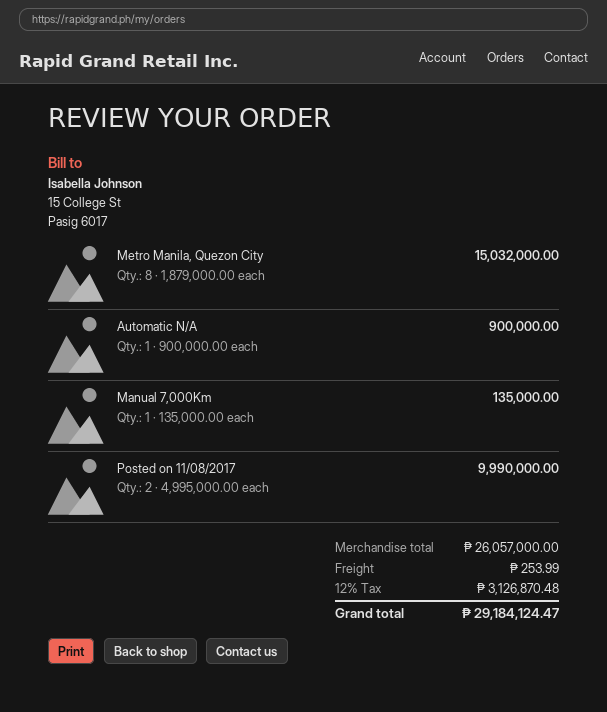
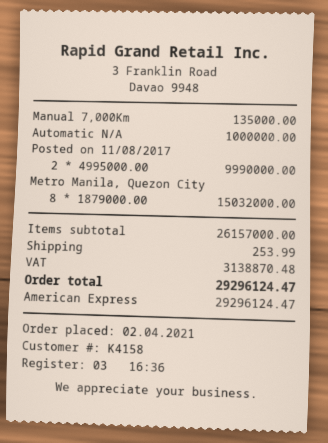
Automatic N/A: 1 x 900000.00 = 900000.00 -> 1 x 1000000.00 = 1000000.00
subtotal: 26057000.00 -> 26157000.00
tax: 3126870.48 -> 3138870.48
total: 29184124.47 -> 29296124.47

